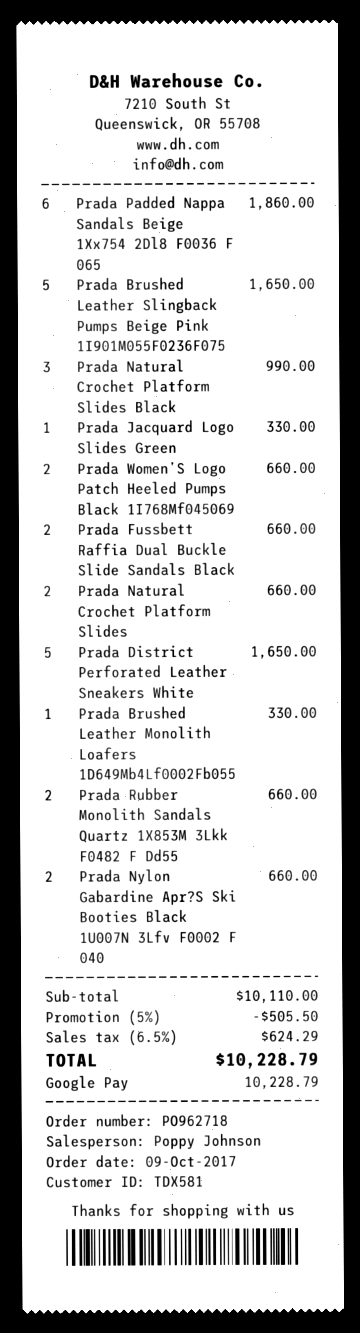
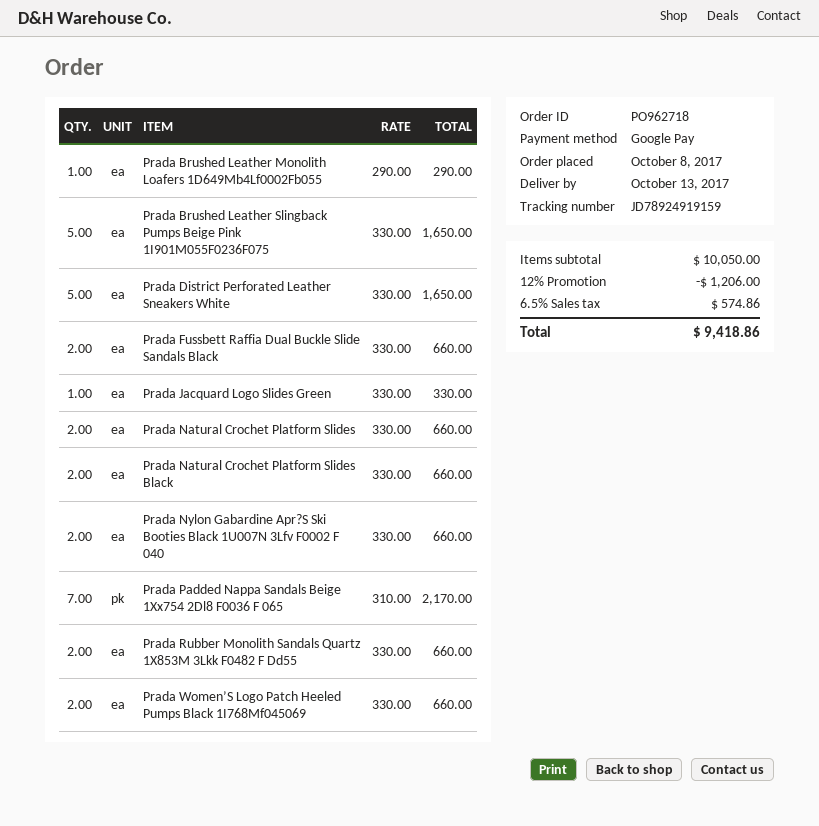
order date: 2017-10-09 -> 2017-10-08
Prada Padded Nappa Sandals Beige 1Xx754 2Dl8 F0036 F 065: 6 for 1860.00 -> 7 for 2170.00
Prada Natural Crochet Platform Slides Black: 3 for 990.00 -> 2 for 660.00
Prada Brushed Leather Monolith Loafers 1D649Mb4Lf0002Fb055: 1 for 330.00 -> 1 for 290.00
subtotal: 10110.00 -> 10050.00
discount: 5% = 505.50 -> 12% = 1206.00
tax: 6.5% = 624.29 -> 6.5% = 574.86
total: 10228.79 -> 9418.86

